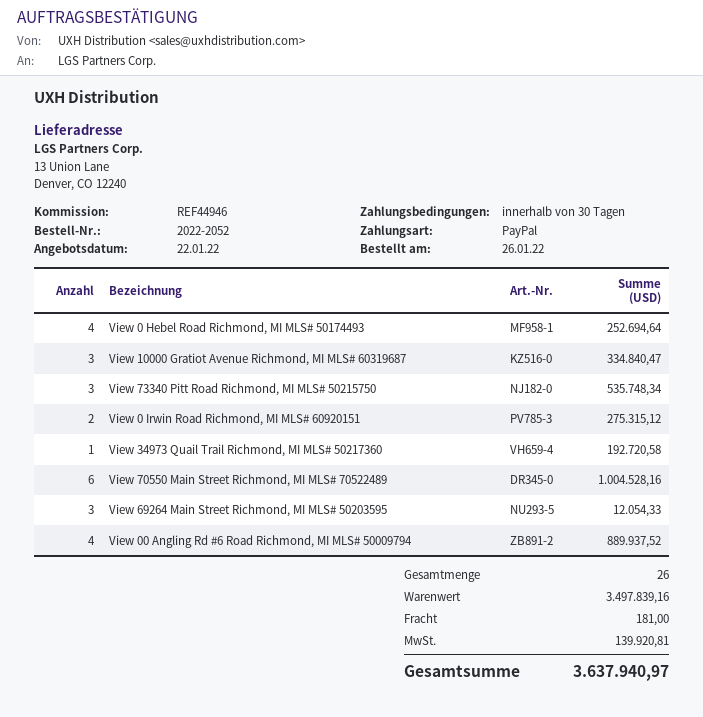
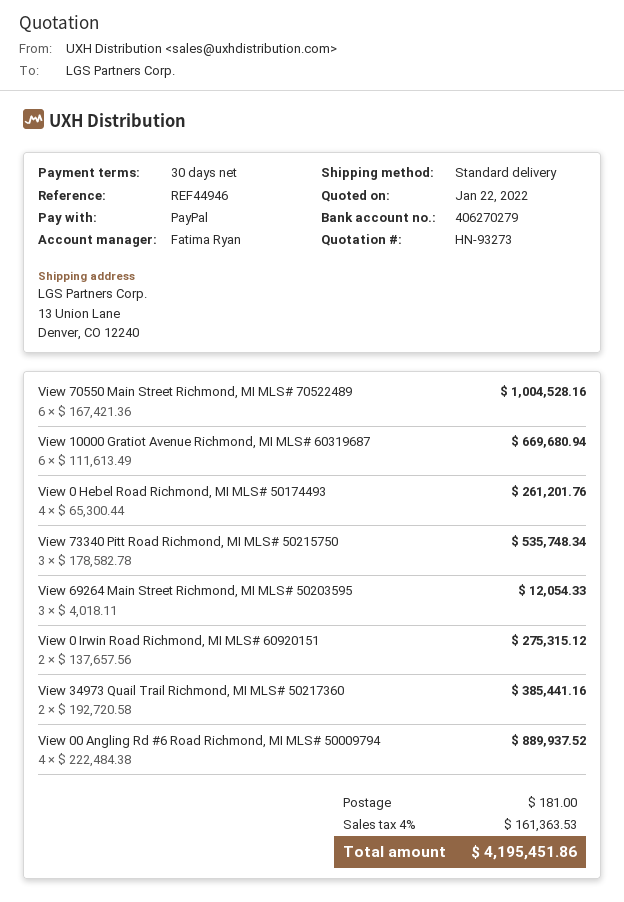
View 0 Hebel Road Richmond, MI MLS# 50174493: 4 for 252694.64 -> 4 for 261201.76
View 10000 Gratiot Avenue Richmond, MI MLS# 60319687: 3 for 334840.47 -> 6 for 669680.94
View 34973 Quail Trail Richmond, MI MLS# 50217360: 1 for 192720.58 -> 2 for 385441.16
tax: 139920.81 -> 161363.53
total: 3637940.97 -> 4195451.86

